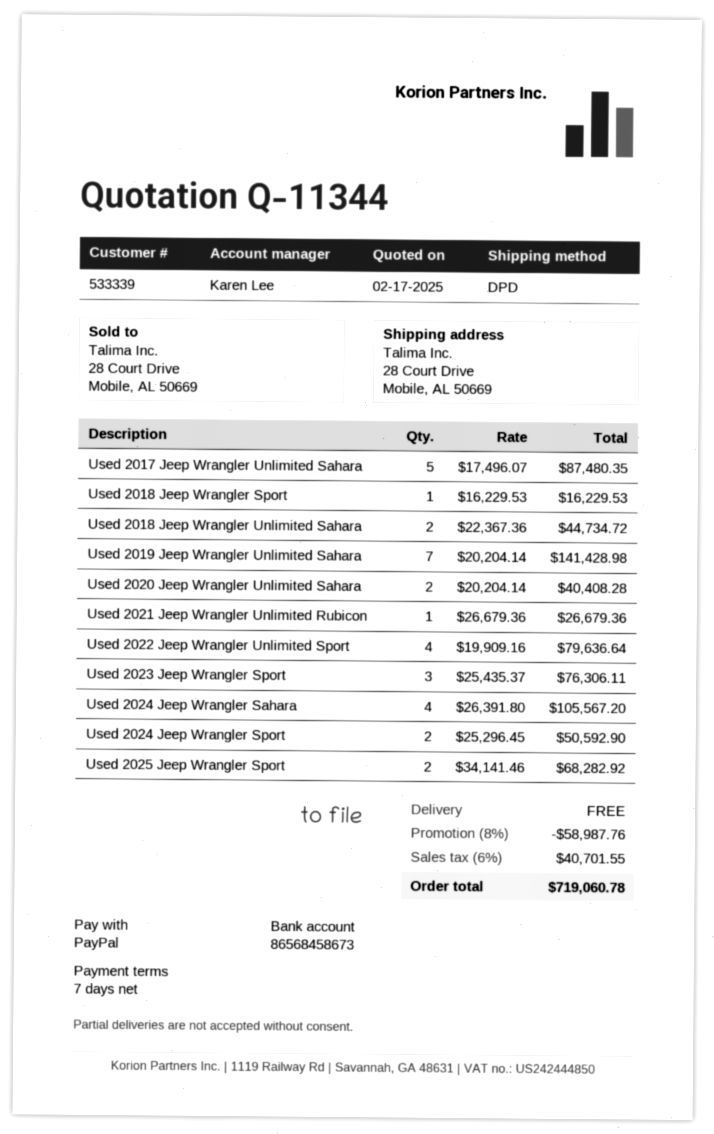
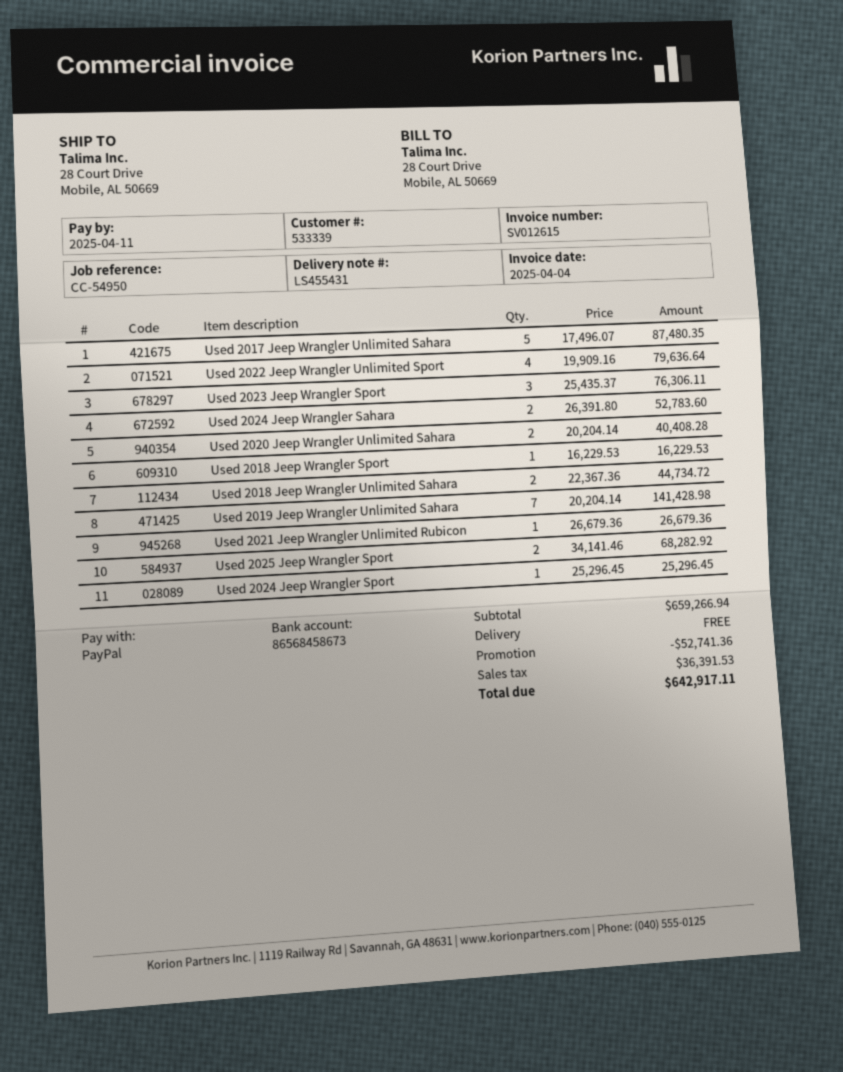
Used 2024 Jeep Wrangler Sahara: 4 x 26391.80 = 105567.20 -> 2 x 26391.80 = 52783.60
Used 2024 Jeep Wrangler Sport: 2 x 25296.45 = 50592.90 -> 1 x 25296.45 = 25296.45
discount: 58987.76 -> 52741.36
tax: 40701.55 -> 36391.53
total: 719060.78 -> 642917.11

